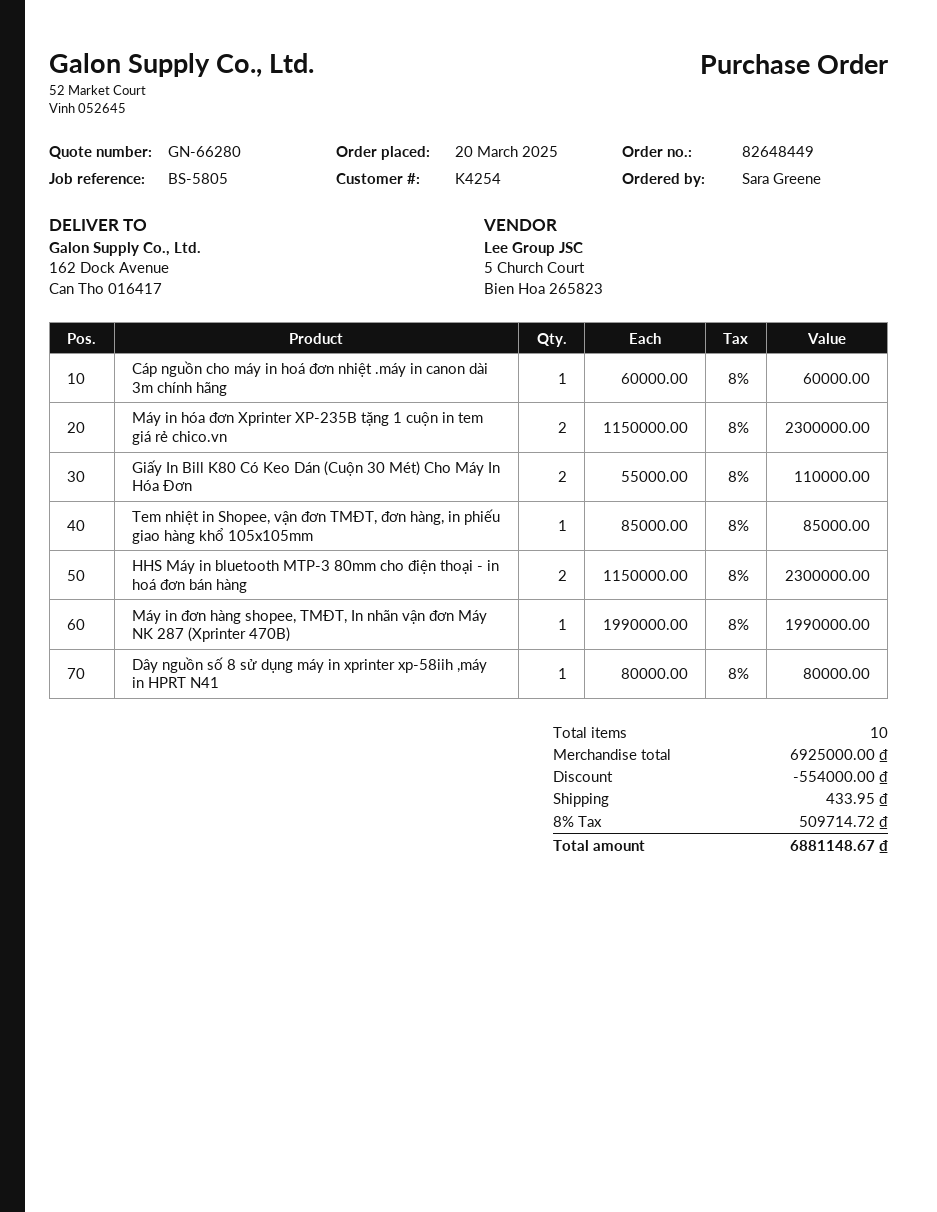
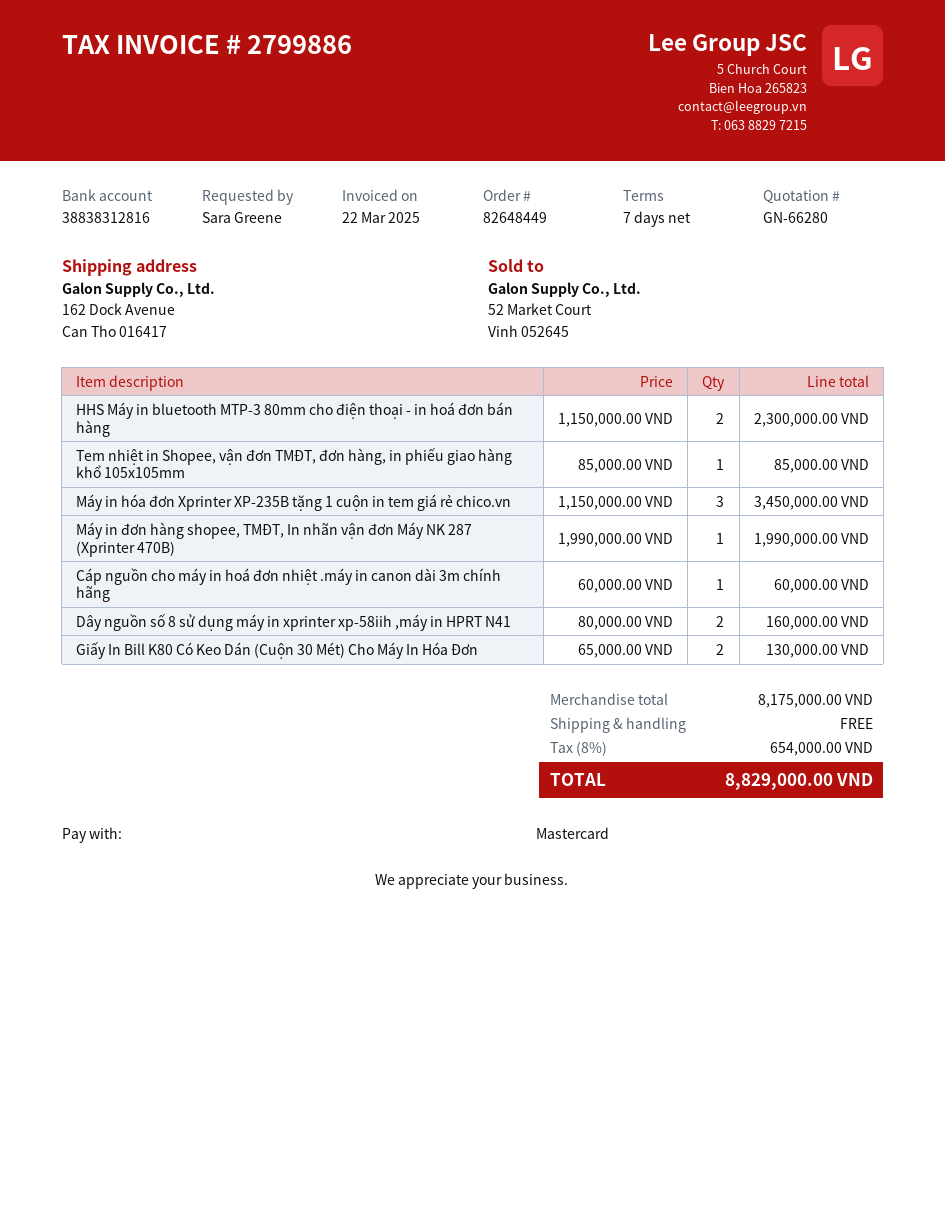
Máy in hóa đơn Xprinter XP-235B tặng 1 cuộn in tem giá rẻ chico.vn: 2 x 1150000.00 = 2300000.00 -> 3 x 1150000.00 = 3450000.00
Giấy In Bill K80 Có Keo Dán (Cuộn 30 Mét) Cho Máy In Hóa Đơn: 2 x 55000.00 = 110000.00 -> 2 x 65000.00 = 130000.00
Dây nguồn số 8 sử dụng máy in xprinter xp-58iih ,máy in HPRT N41: 1 x 80000.00 = 80000.00 -> 2 x 80000.00 = 160000.00
subtotal: 6925000.00 -> 8175000.00
discount: 554000.00 -> none
shipping: 433.95 -> 0.00
tax: 8% = 509714.72 -> 8% = 654000.00
total: 6881148.67 -> 8829000.00

